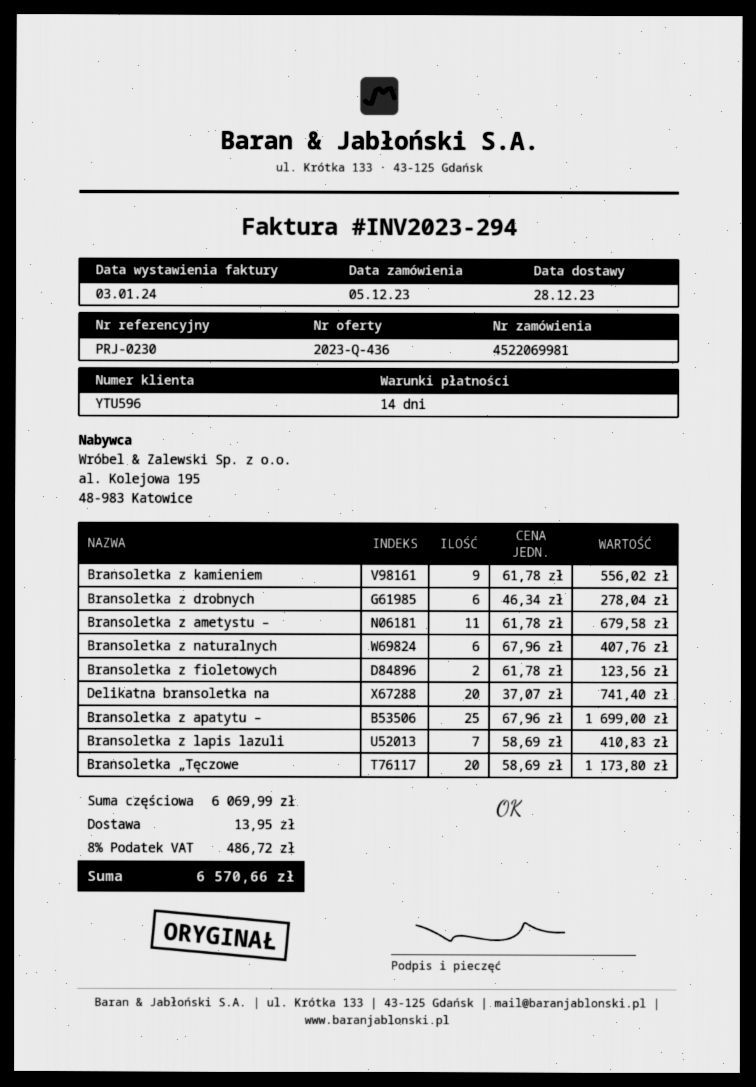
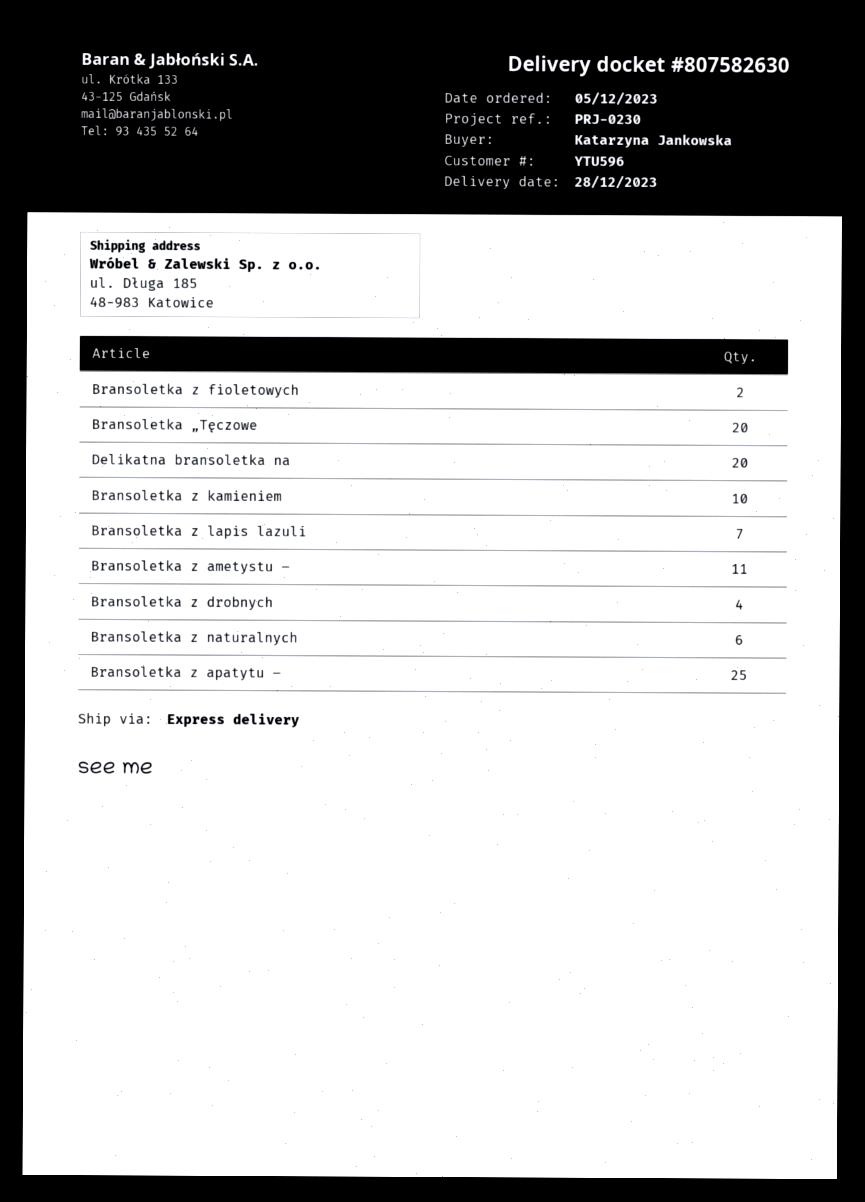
Bransoletka z kamieniem: 9 -> 10
Bransoletka z drobnych: 6 -> 4

